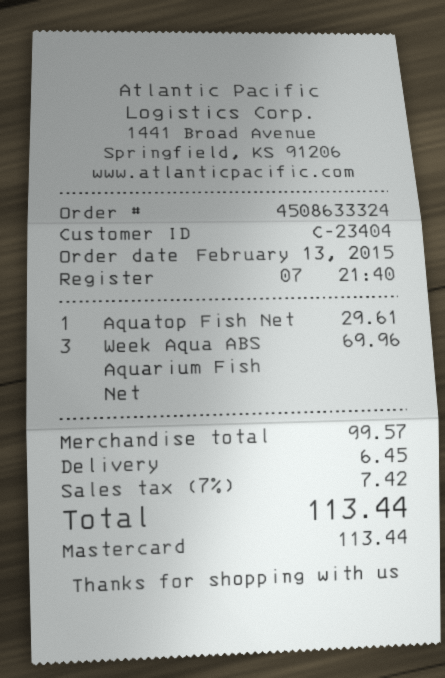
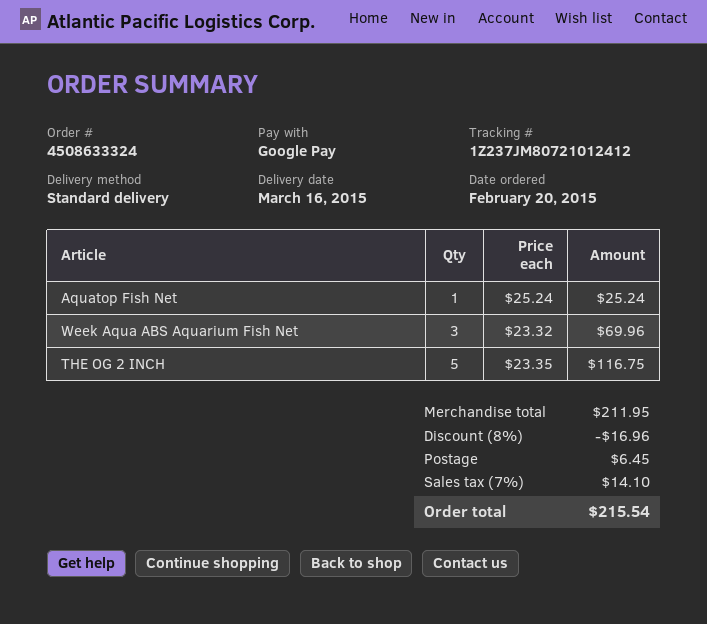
order date: 2015-02-13 -> 2015-02-20
payment method: Mastercard -> Google Pay
Aquatop Fish Net: 1 for 29.61 -> 1 for 25.24
THE OG 2 INCH: none -> 5 for 116.75
subtotal: 99.57 -> 211.95
discount: none -> 8% = 16.96
tax: 7% = 7.42 -> 7% = 14.10
total: 113.44 -> 215.54

